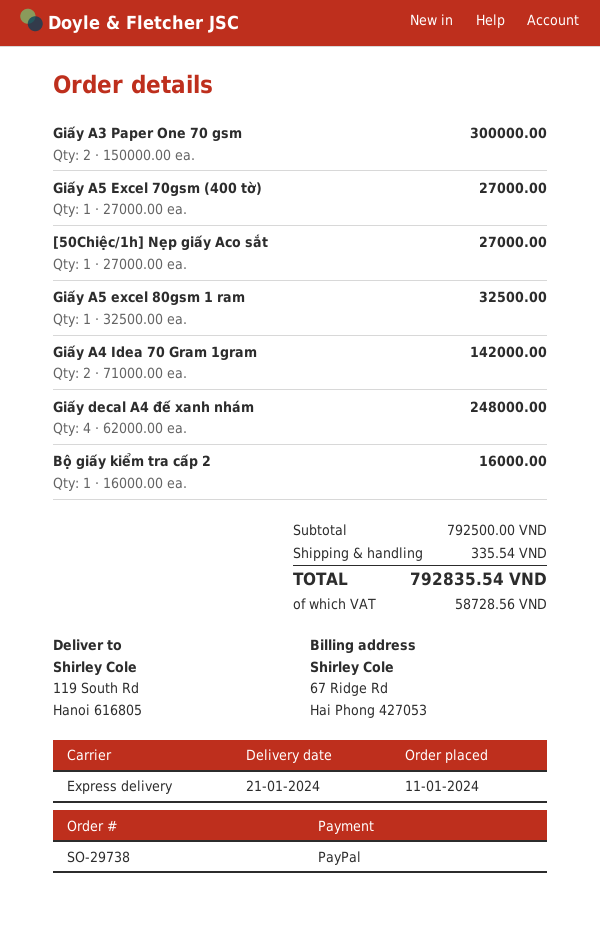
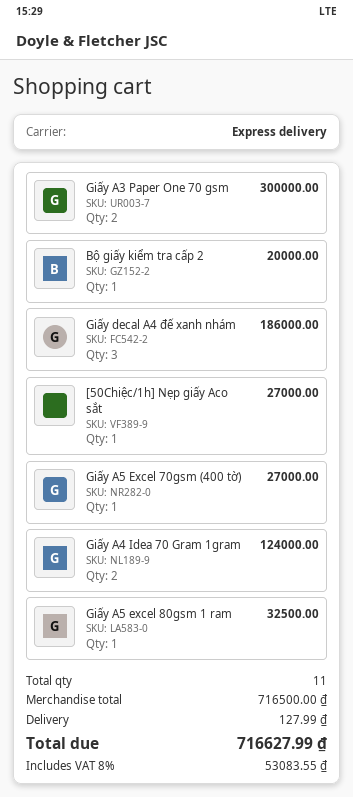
Giấy A4 Idea 70 Gram 1gram: 2 for 142000.00 -> 2 for 124000.00
Giấy decal A4 đế xanh nhám: 4 for 248000.00 -> 3 for 186000.00
Bộ giấy kiểm tra cấp 2: 1 for 16000.00 -> 1 for 20000.00
subtotal: 792500.00 -> 716500.00
shipping: 335.54 -> 127.99
tax: 58728.56 -> 53083.55
total: 792835.54 -> 716627.99

